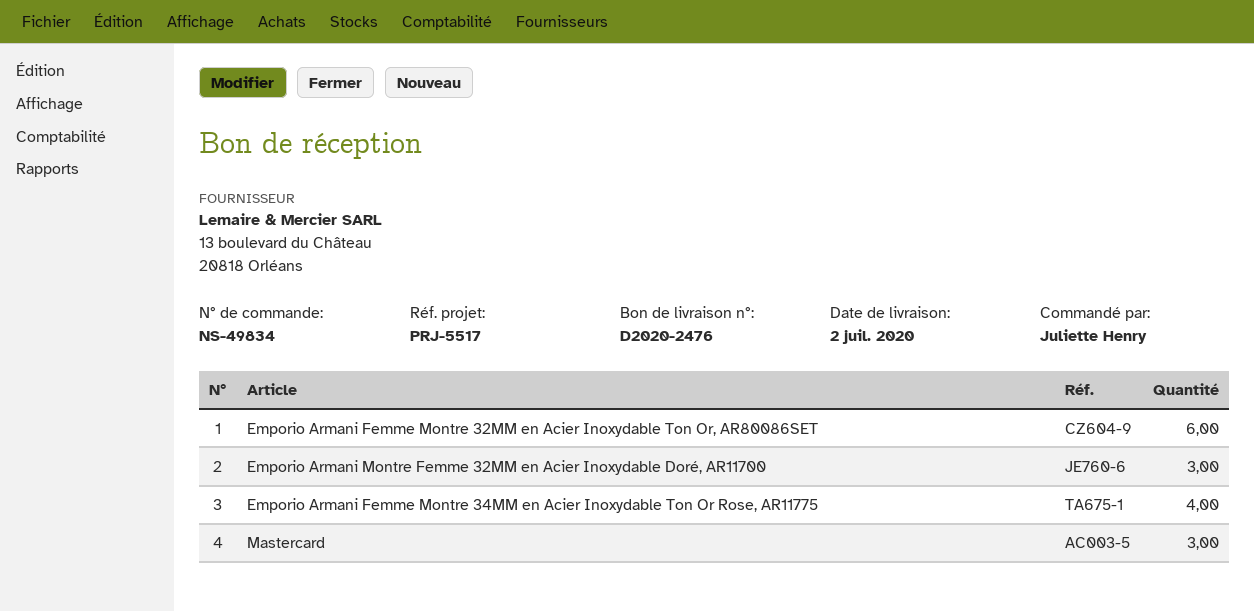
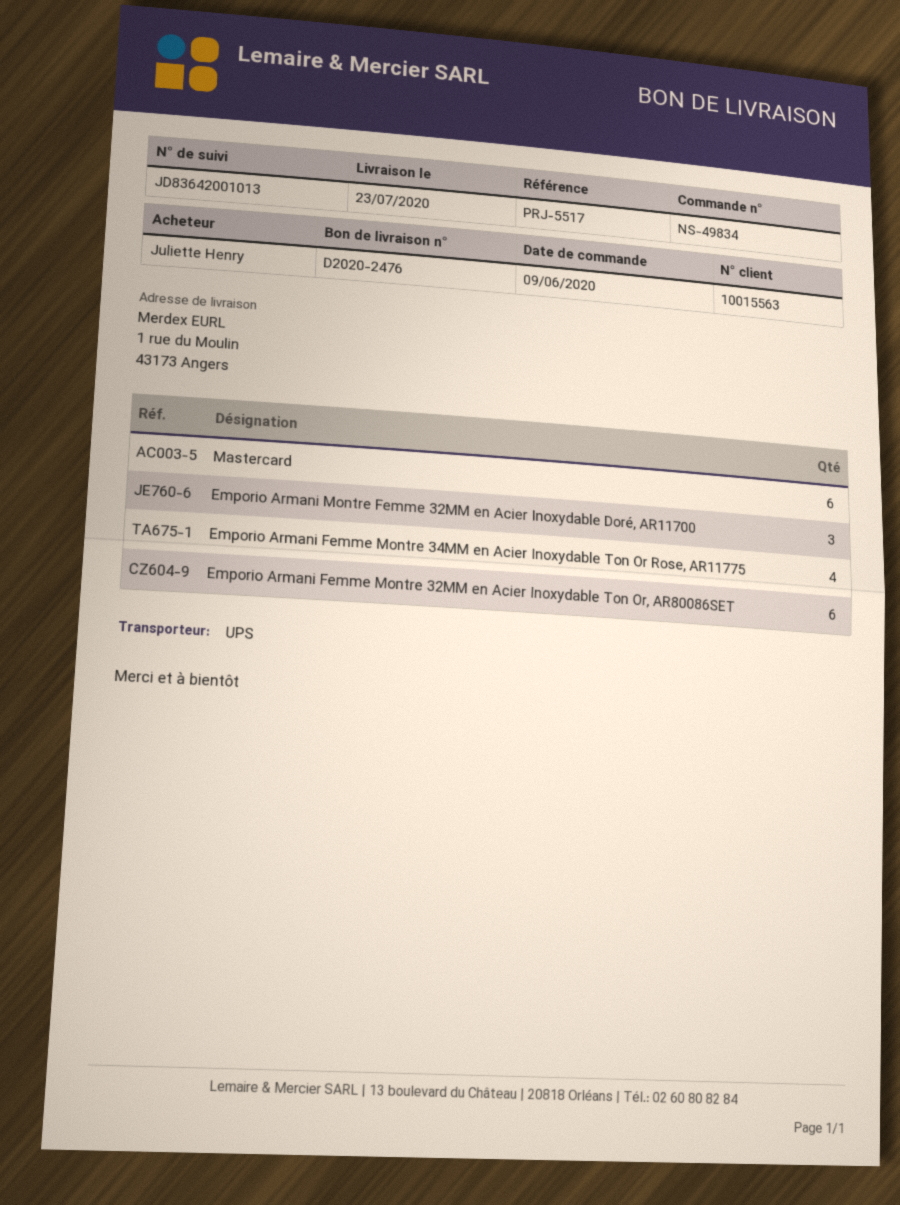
delivery date: 2020-07-02 -> 2020-07-23
Mastercard: 3 -> 6

